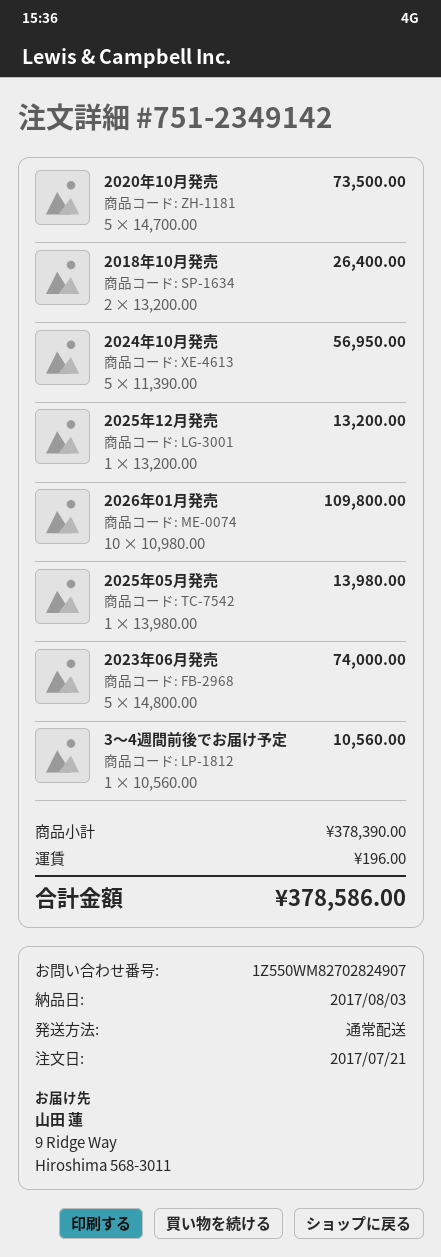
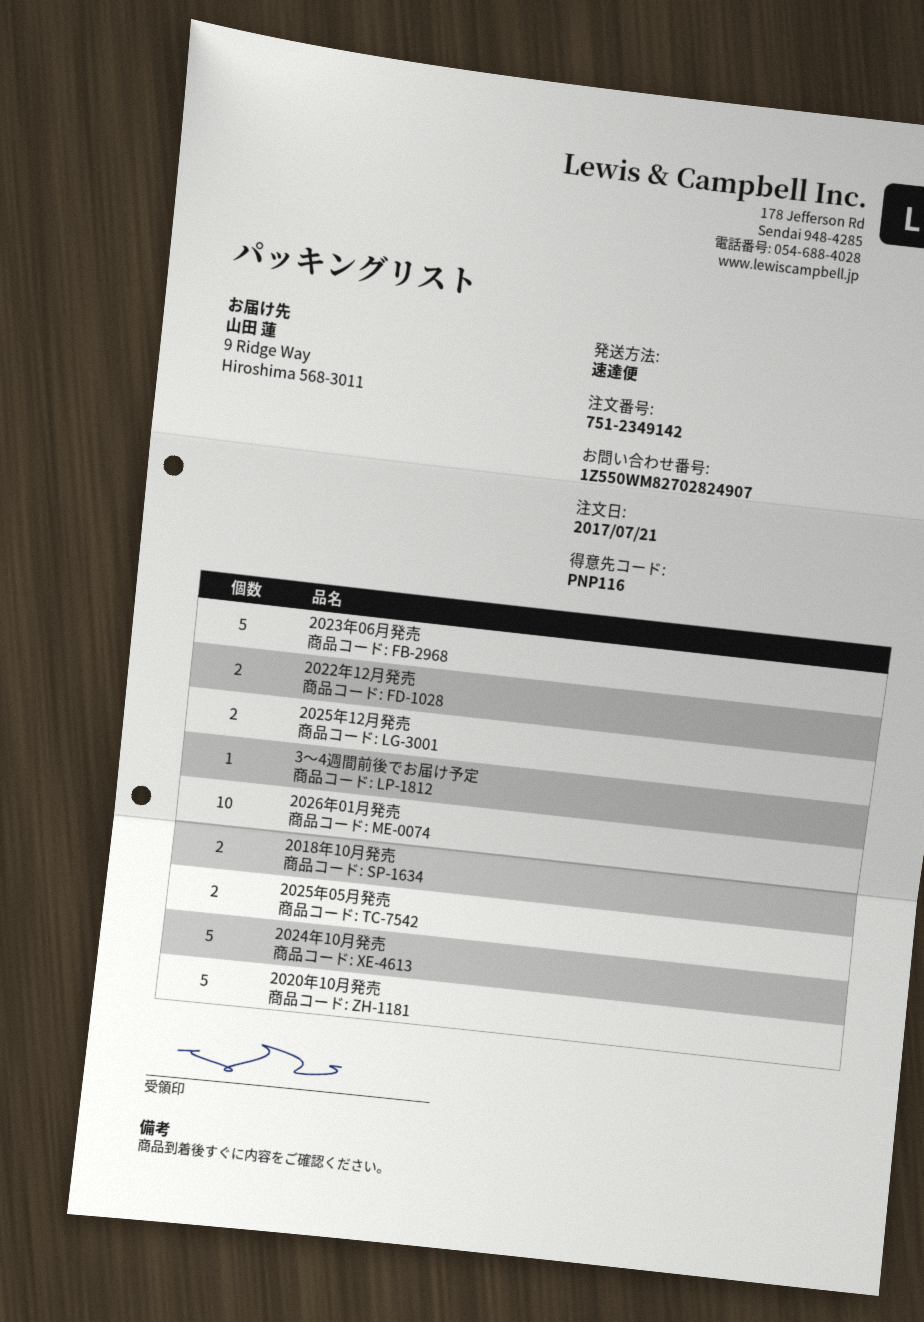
shipping method: standard -> express
2025年12月発売: 1 -> 2
2025年05月発売: 1 -> 2
2022年12月発売: none -> 2

